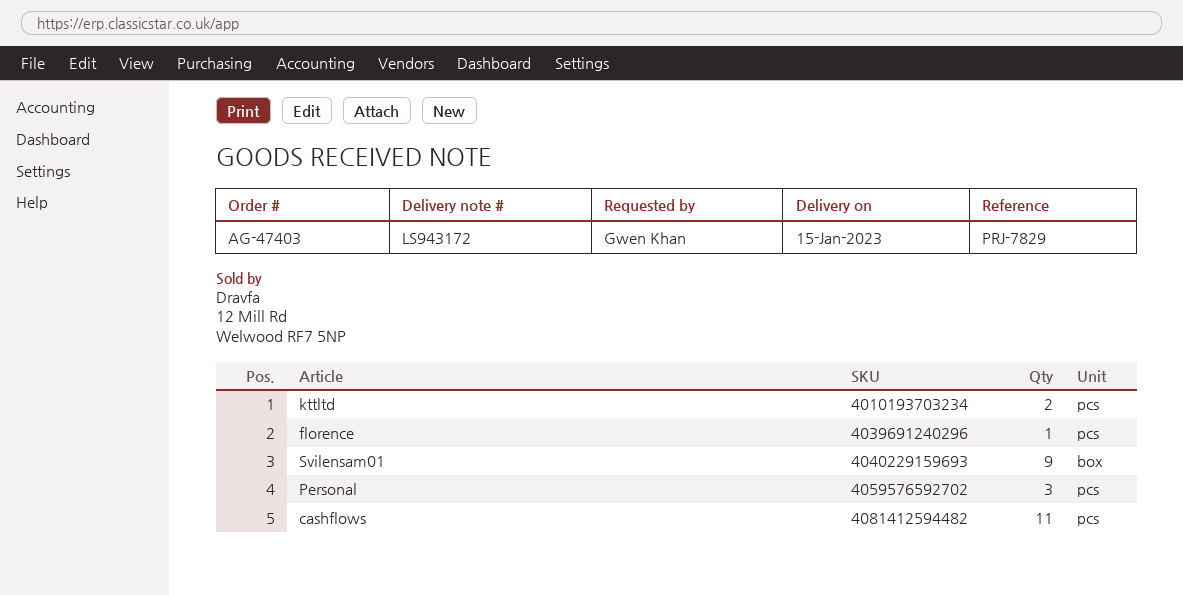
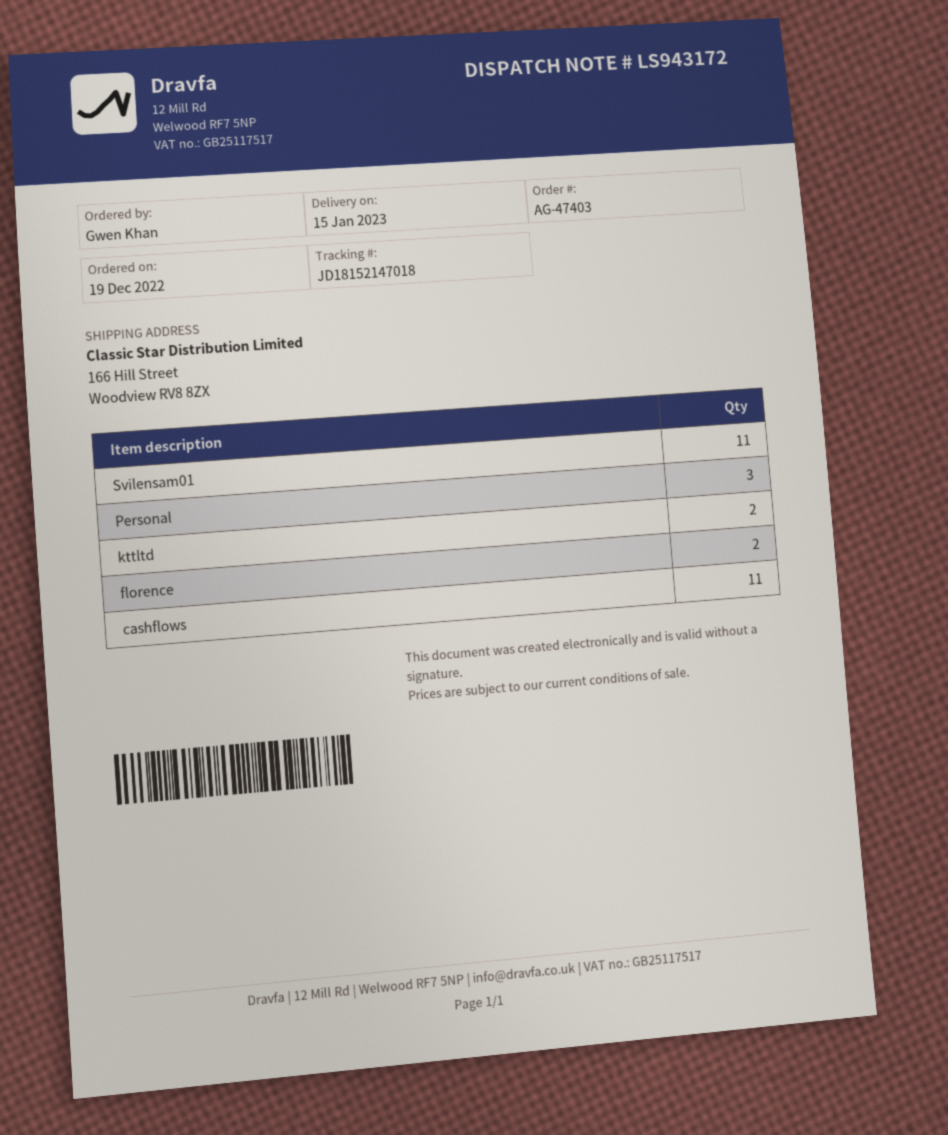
florence: 1 -> 2
Svilensam01: 9 -> 11

